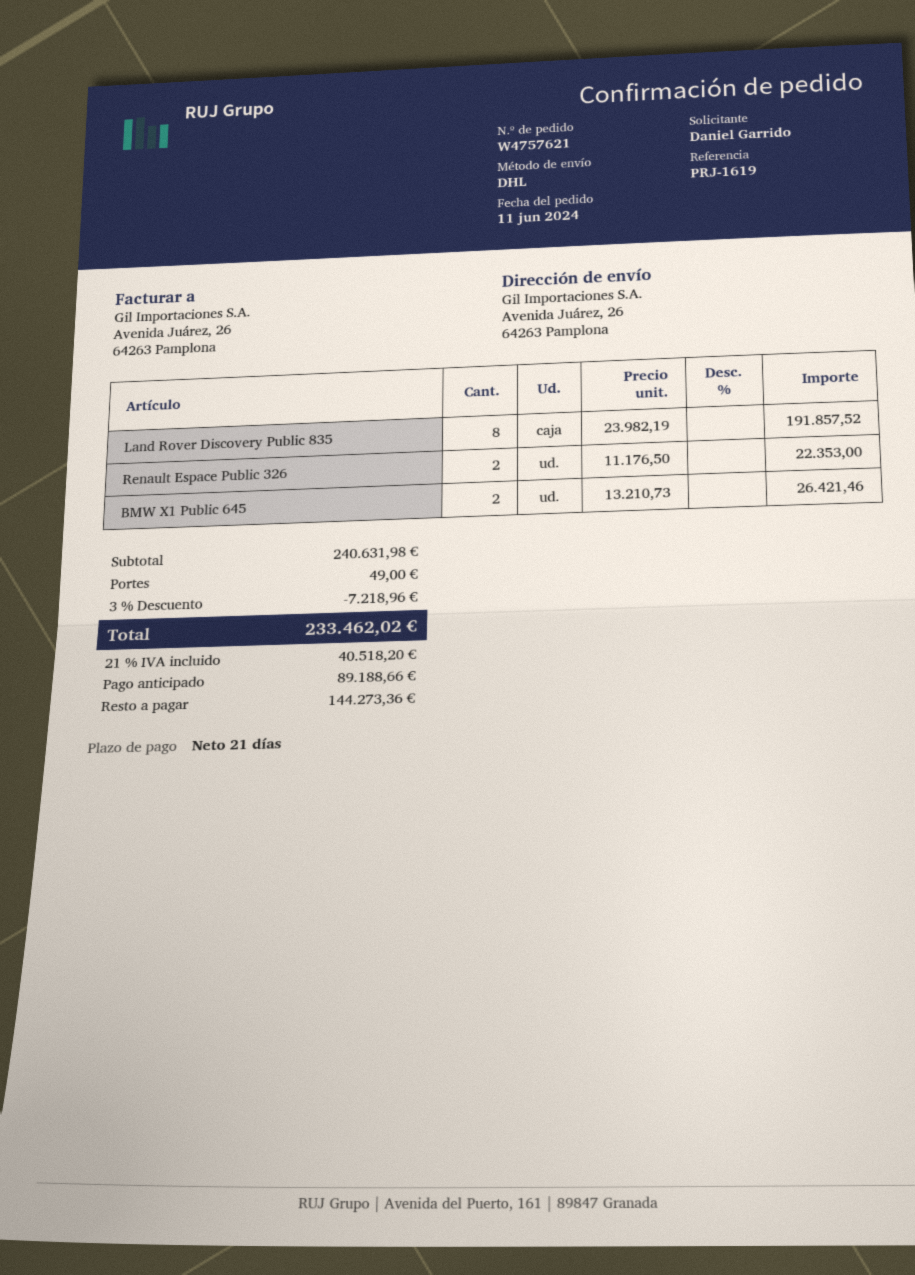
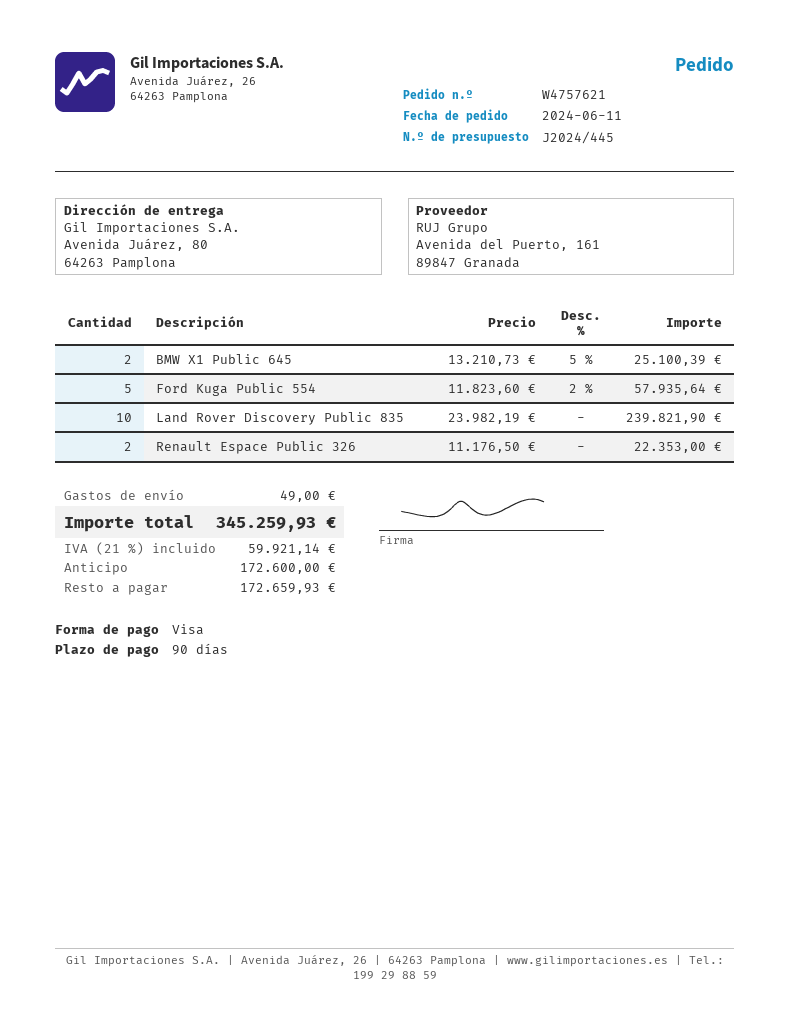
payment terms: 21 days -> 90 days
ship to: Avenida Juárez, 26, 64263 Pamplona -> Avenida Juárez, 80, 64263 Pamplona
Land Rover Discovery Public 835: 8 x 23982.19 = 191857.52 -> 10 x 23982.19 = 239821.90
BMW X1 Public 645: 2 x 13210.73 = 26421.46 -> 2 x 13210.73 - 5% = 25100.39
Ford Kuga Public 554: none -> 5 x 11823.60 - 2% = 57935.64
discount: 3% = 7218.96 -> none
tax: 21% = 40518.20 -> 21% = 59921.14
total: 233462.02 -> 345259.93
deposit: 89188.66 -> 172600.00
balance: 144273.36 -> 172659.93

